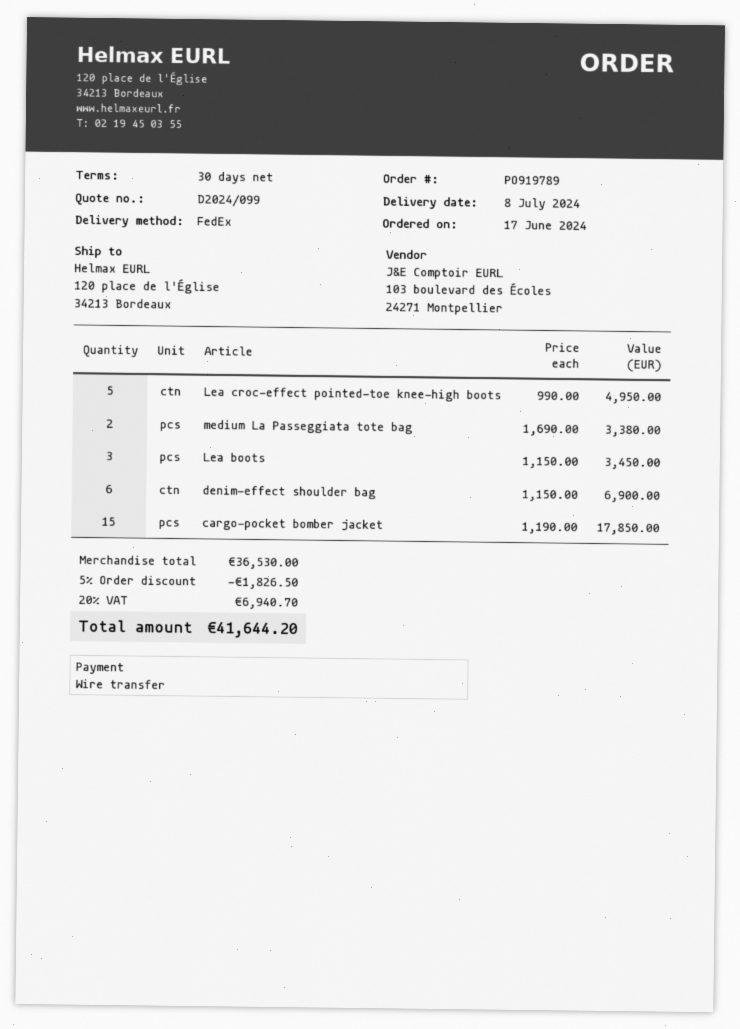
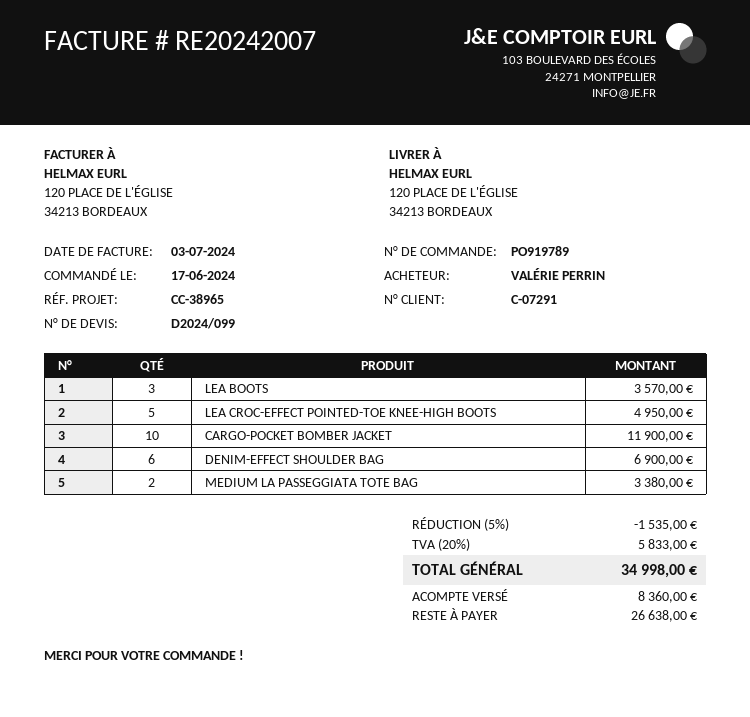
Lea boots: 3 for 3450.00 -> 3 for 3570.00
cargo-pocket bomber jacket: 15 for 17850.00 -> 10 for 11900.00
discount: 5% = 1826.50 -> 5% = 1535.00
tax: 20% = 6940.70 -> 20% = 5833.00
total: 41644.20 -> 34998.00

